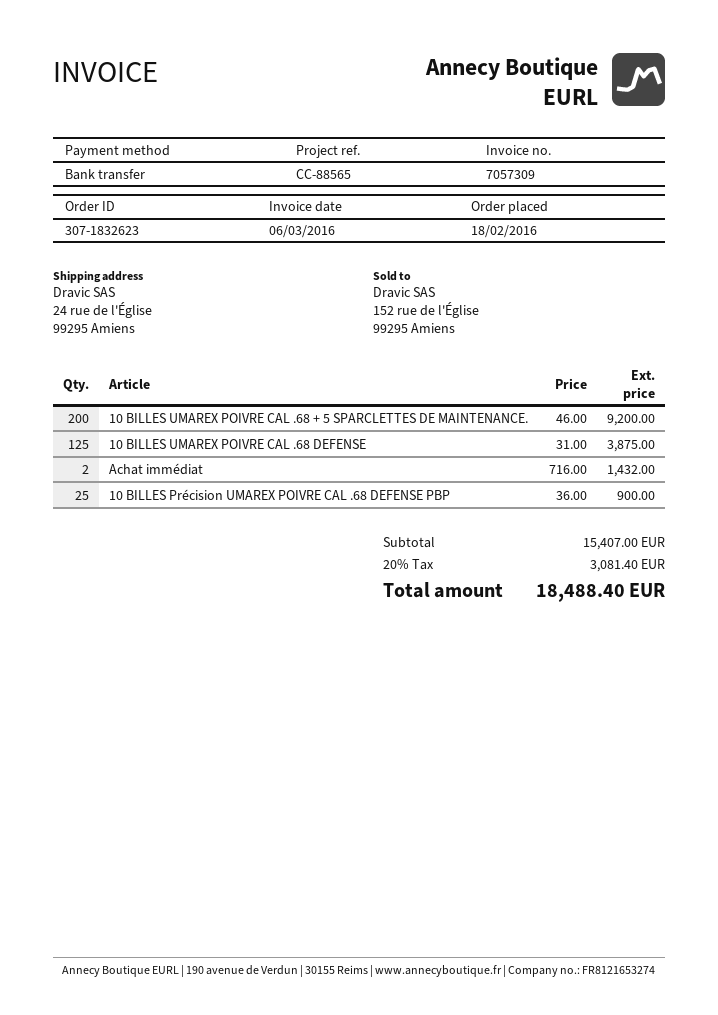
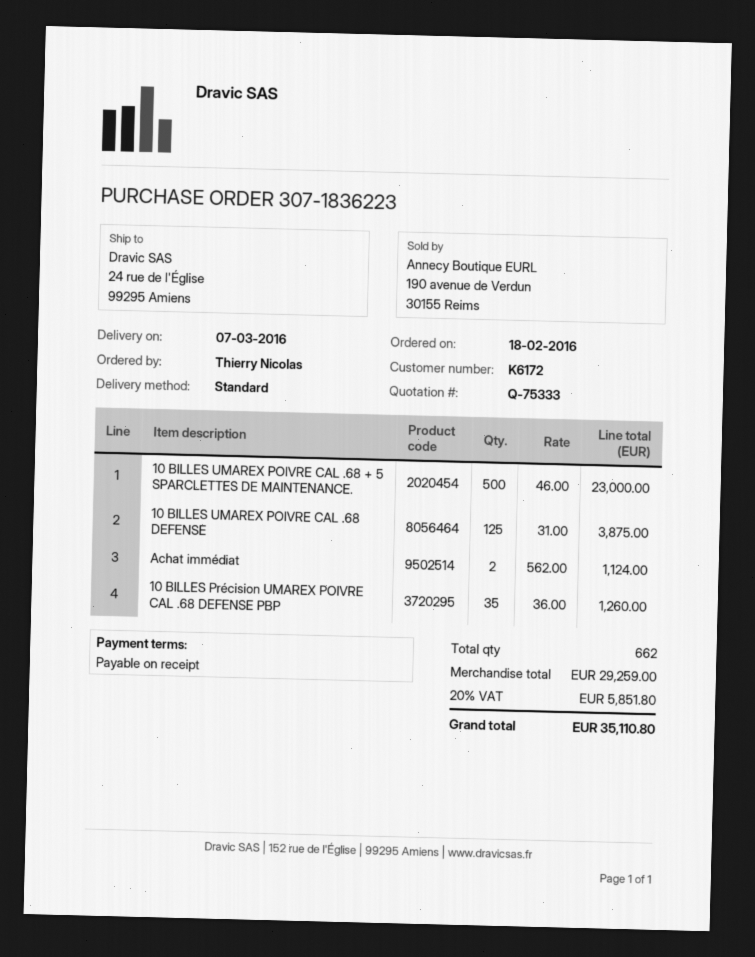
order number: 307-1832623 -> 307-1836223
10 BILLES UMAREX POIVRE CAL .68 + 5 SPARCLETTES DE MAINTENANCE.: 200 x 46.00 = 9200.00 -> 500 x 46.00 = 23000.00
Achat immédiat: 2 x 716.00 = 1432.00 -> 2 x 562.00 = 1124.00
10 BILLES Précision UMAREX POIVRE CAL .68 DEFENSE PBP: 25 x 36.00 = 900.00 -> 35 x 36.00 = 1260.00
subtotal: 15407.00 -> 29259.00
tax: 20% = 3081.40 -> 20% = 5851.80
total: 18488.40 -> 35110.80

